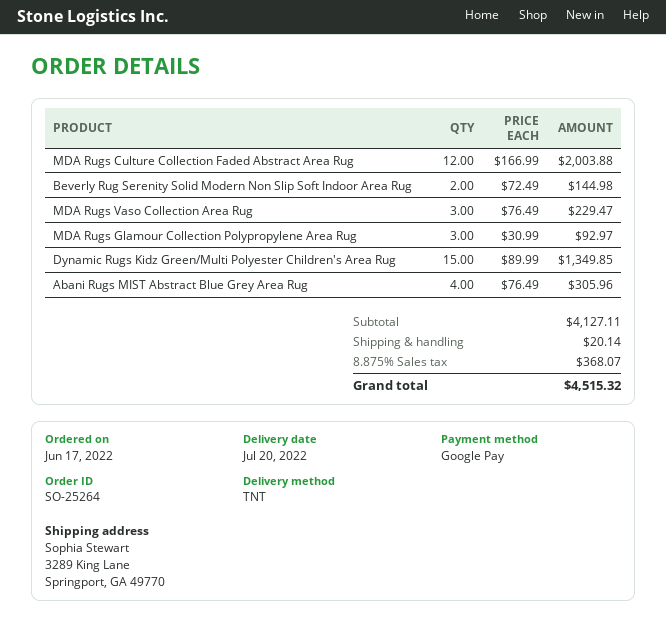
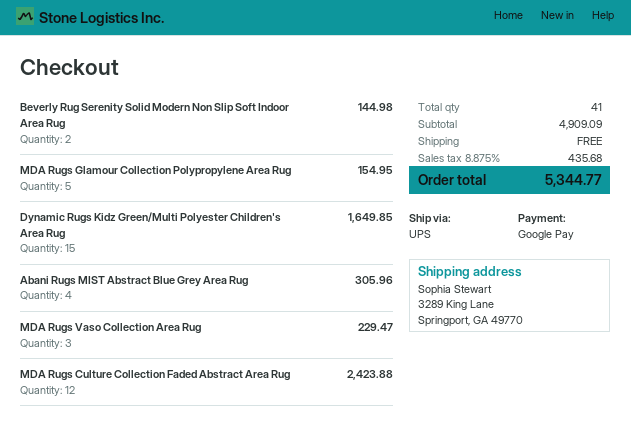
shipping method: TNT -> UPS
MDA Rugs Culture Collection Faded Abstract Area Rug: 12 for 2003.88 -> 12 for 2423.88
MDA Rugs Glamour Collection Polypropylene Area Rug: 3 for 92.97 -> 5 for 154.95
Dynamic Rugs Kidz Green/Multi Polyester Children's Area Rug: 15 for 1349.85 -> 15 for 1649.85
subtotal: 4127.11 -> 4909.09
shipping: 20.14 -> 0.00
tax: 8.875% = 368.07 -> 8.875% = 435.68
total: 4515.32 -> 5344.77

